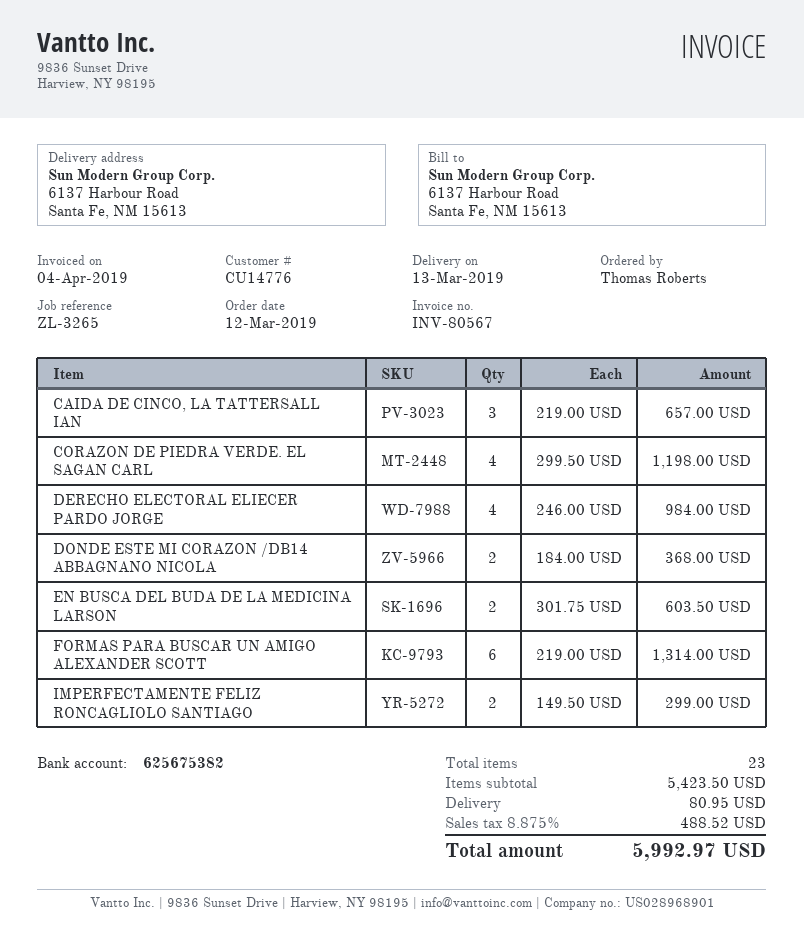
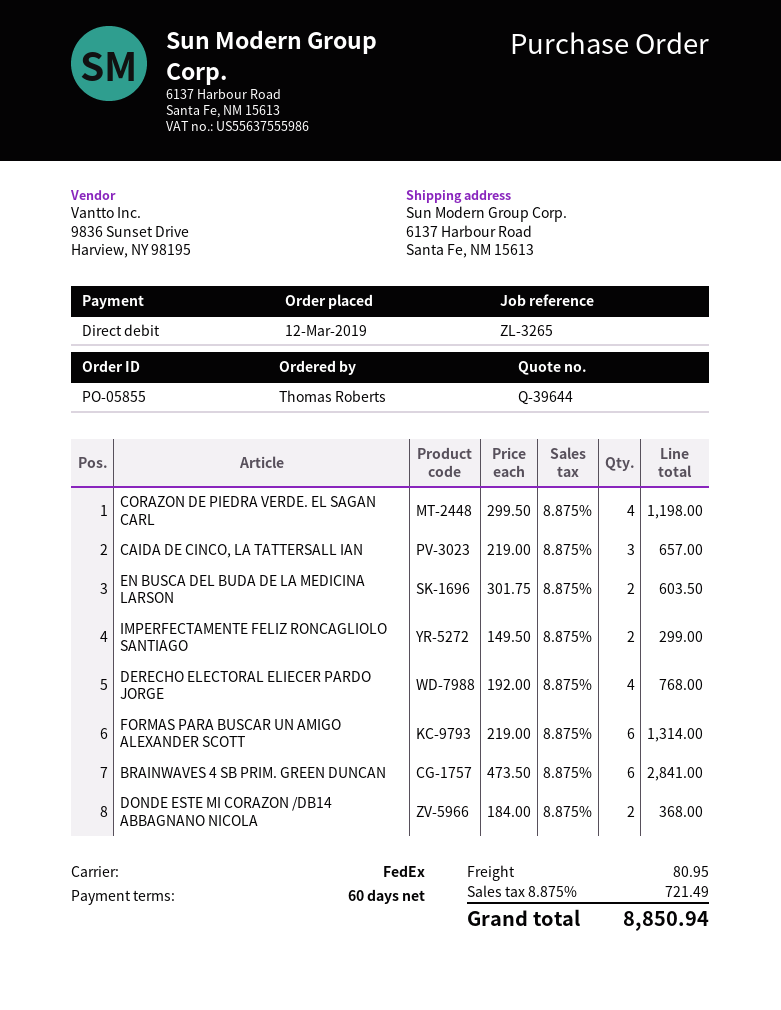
DERECHO ELECTORAL ELIECER PARDO JORGE: 4 x 246.00 = 984.00 -> 4 x 192.00 = 768.00
BRAINWAVES 4 SB PRIM. GREEN DUNCAN: none -> 6 x 473.50 = 2841.00
tax: 8.875% = 488.52 -> 8.875% = 721.49
total: 5992.97 -> 8850.94

